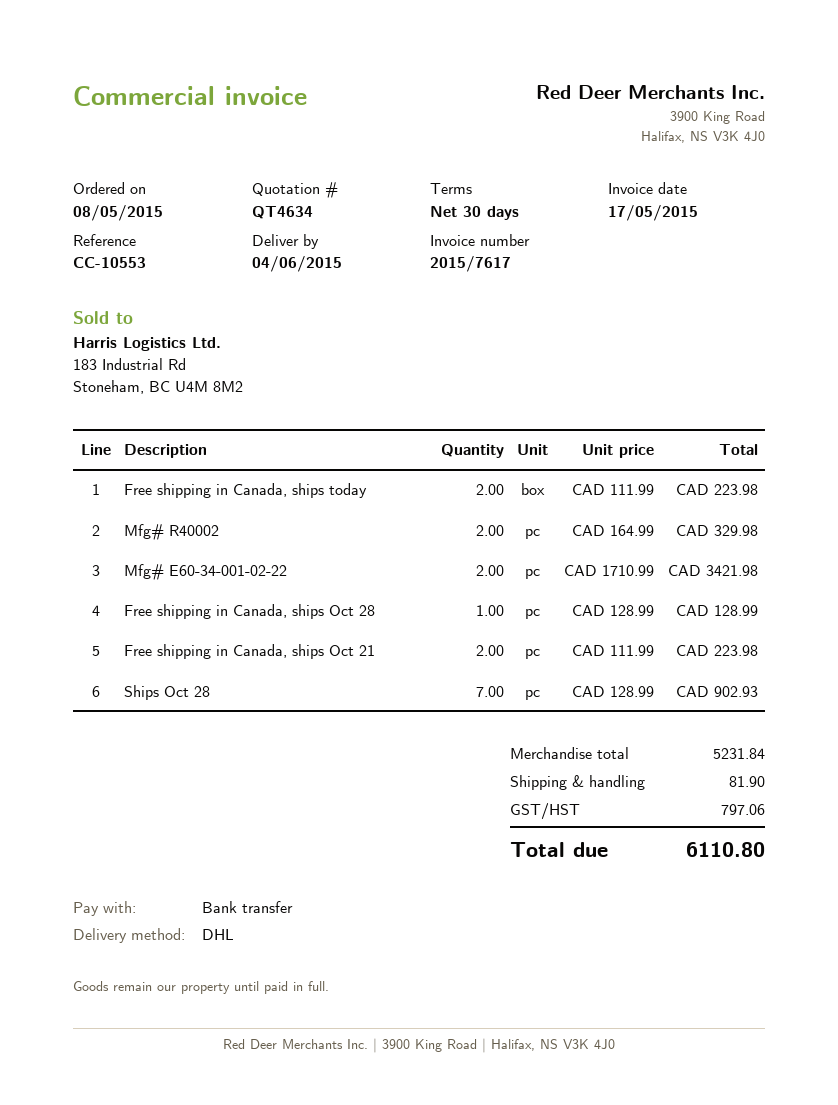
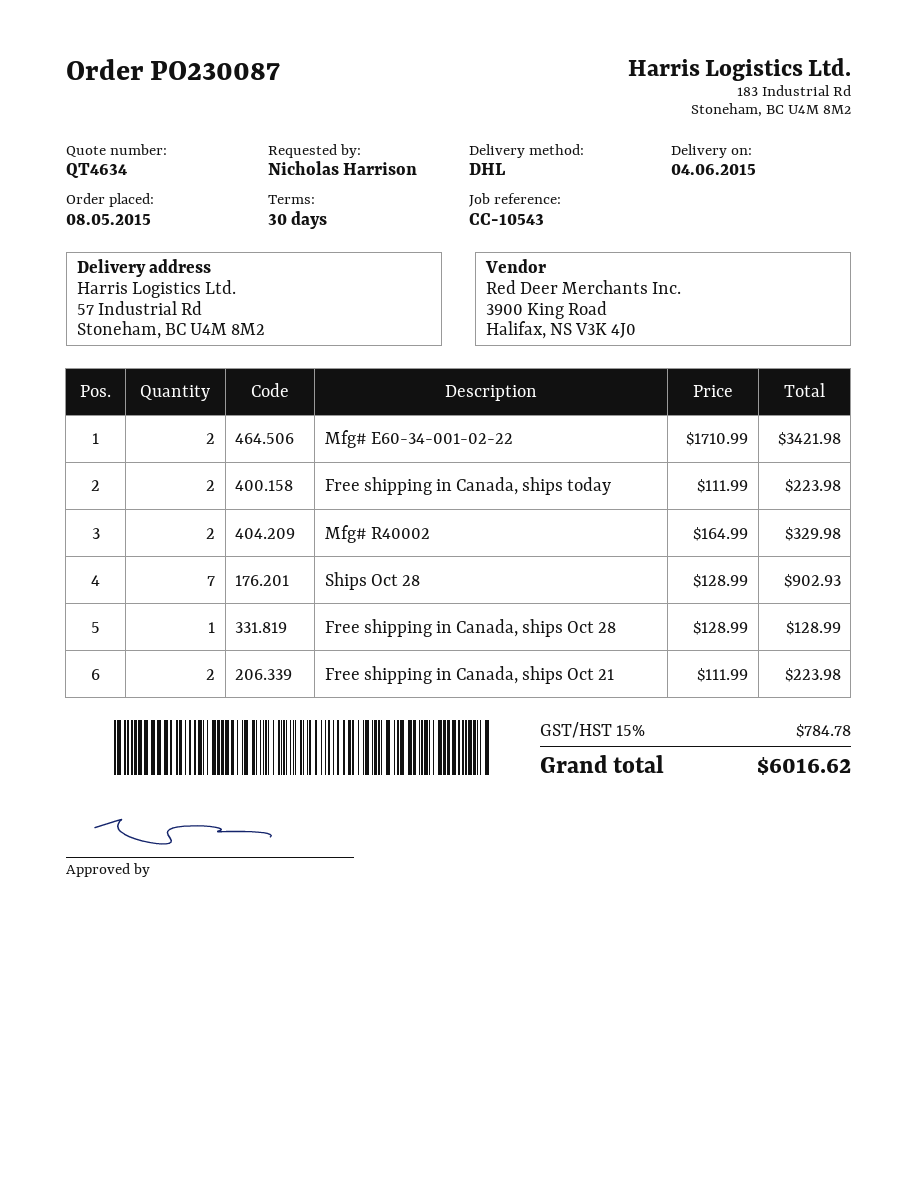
reference: CC-10553 -> CC-10543
shipping: 81.90 -> none
tax: 797.06 -> 784.78
total: 6110.80 -> 6016.62

